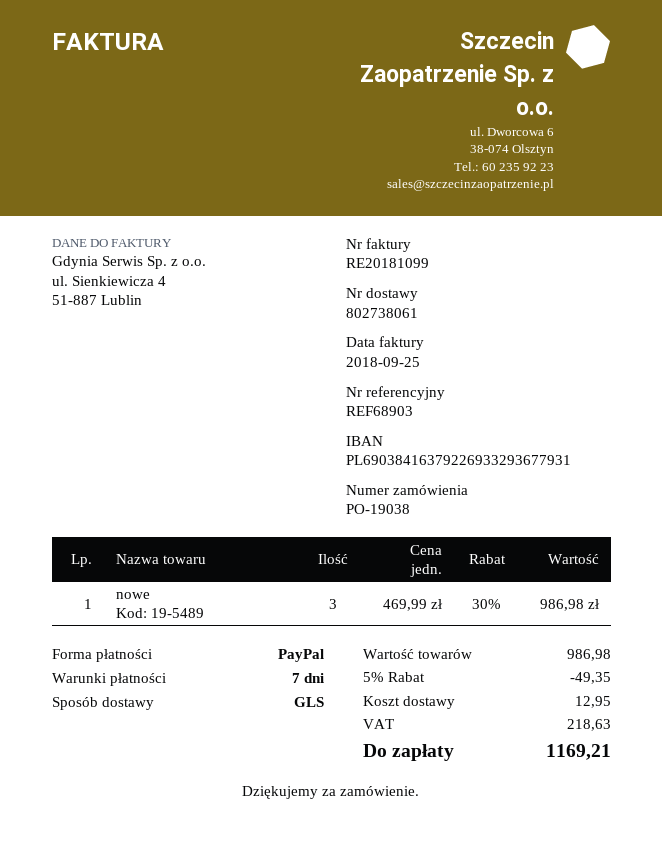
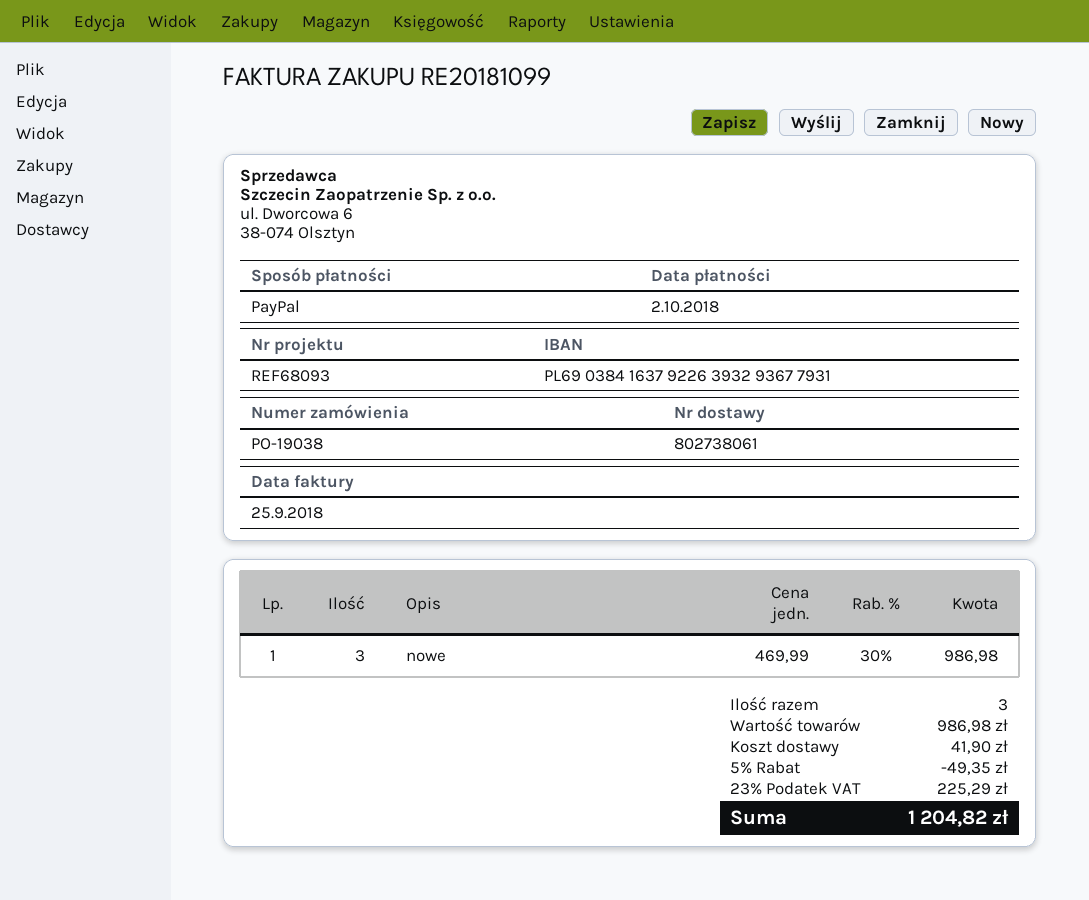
reference: REF68903 -> REF68093
bank account: PL69038416379226933293677931 -> PL69038416379226393293677931
shipping: 12.95 -> 41.90
tax: 218.63 -> 225.29
total: 1169.21 -> 1204.82

